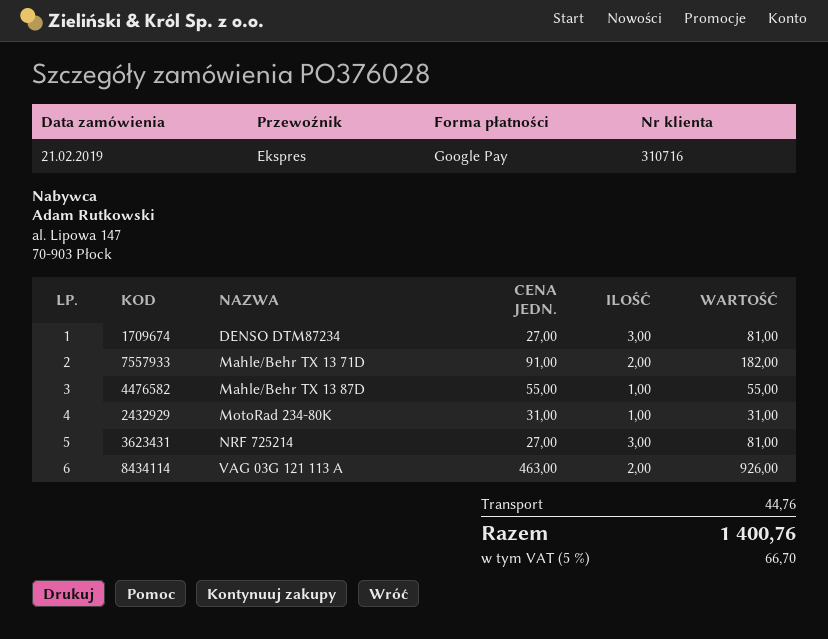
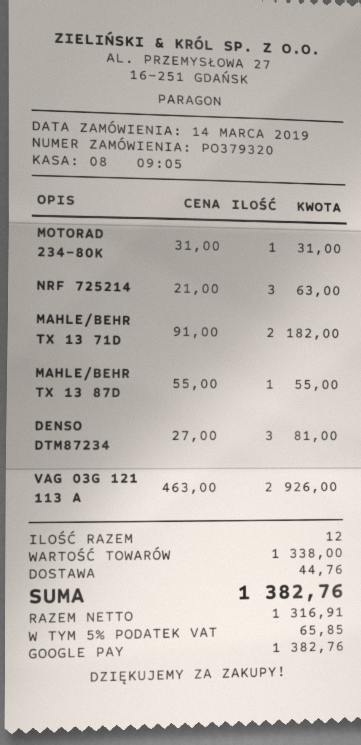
order number: PO376028 -> PO379320
order date: 2019-02-21 -> 2019-03-14
NRF 725214: 3 x 27.00 = 81.00 -> 3 x 21.00 = 63.00
tax: 5% = 66.70 -> 5% = 65.85
total: 1400.76 -> 1382.76

